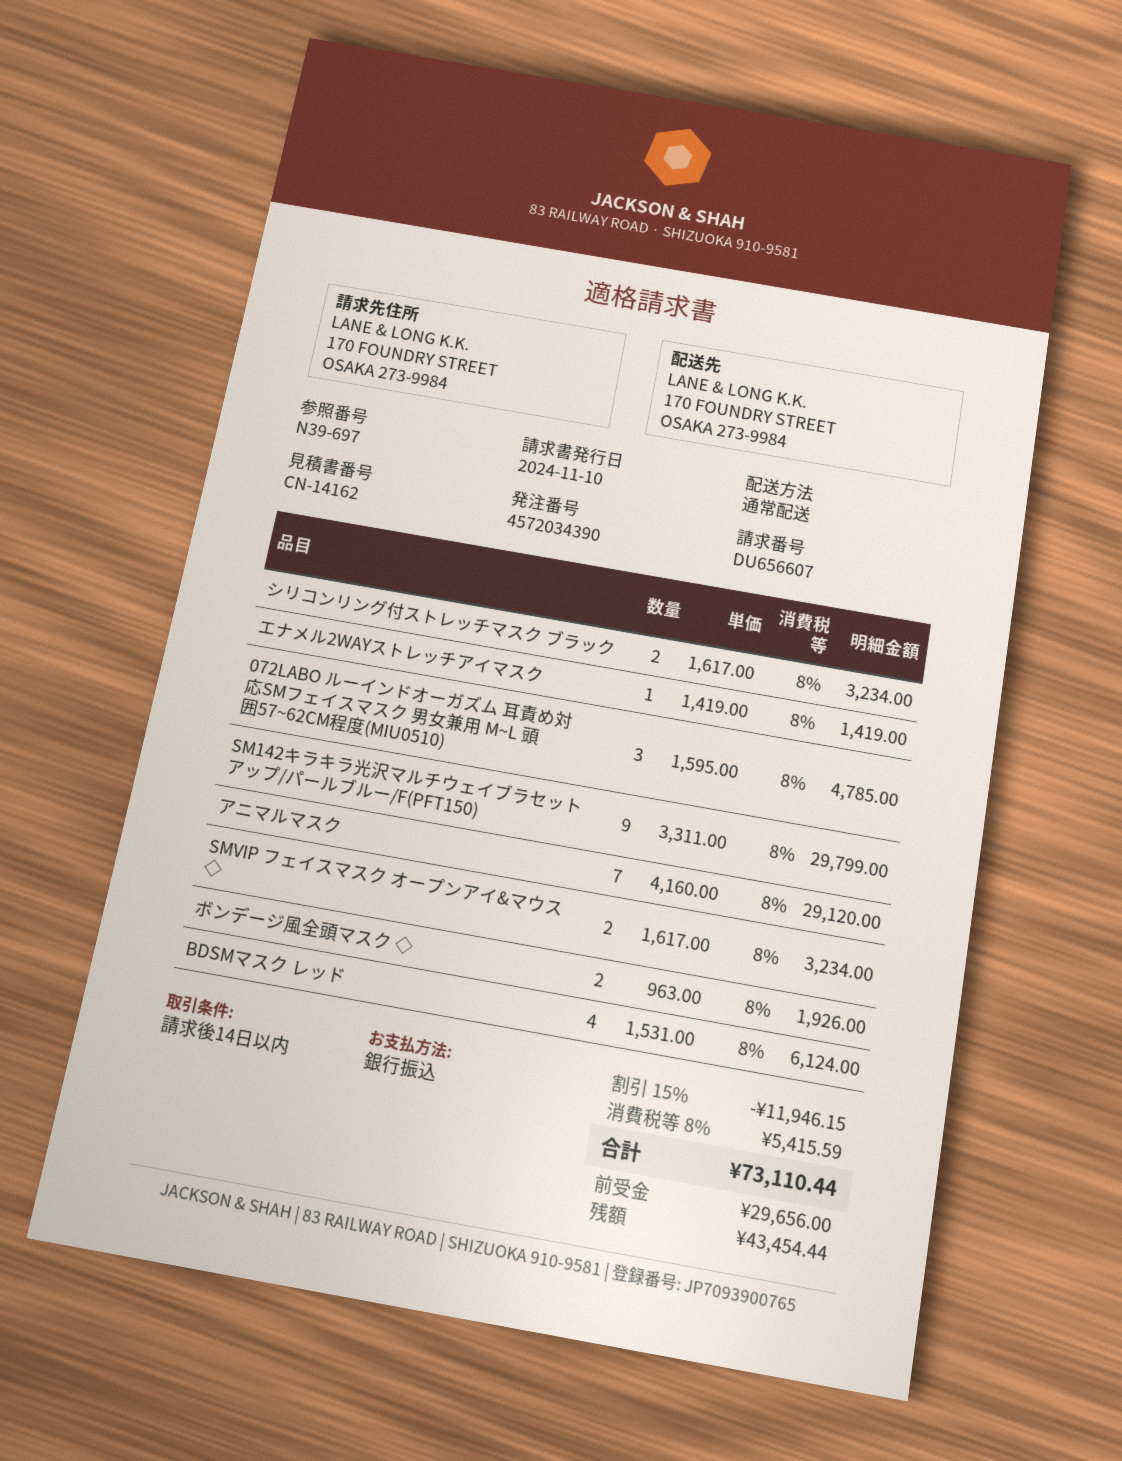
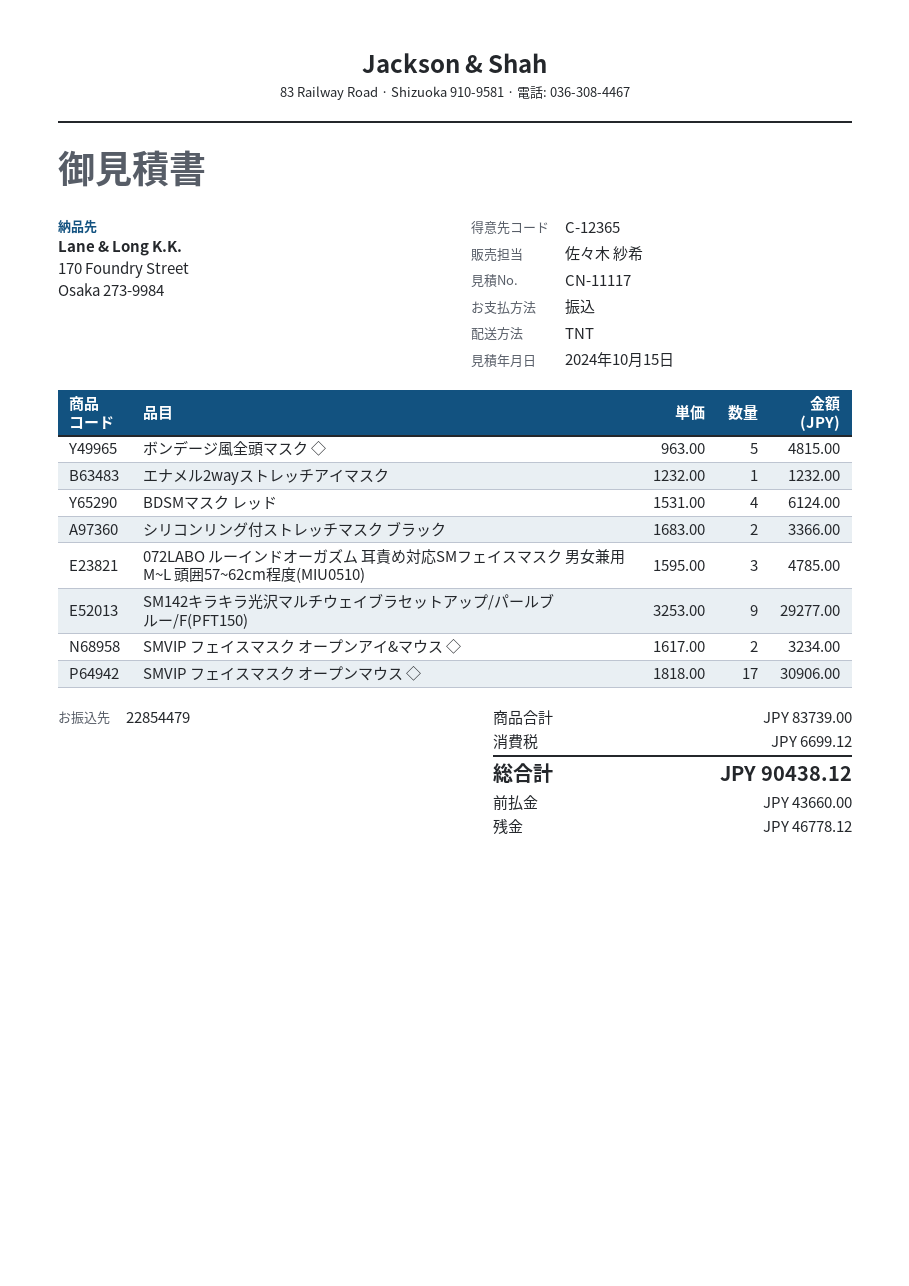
quote number: CN-14162 -> CN-11117
shipping method: standard -> TNT
シリコンリング付ストレッチマスク ブラック: 2 x 1617.00 = 3234.00 -> 2 x 1683.00 = 3366.00
エナメル2WAYストレッチアイマスク: 1 x 1419.00 = 1419.00 -> 1 x 1232.00 = 1232.00
SM142キラキラ光沢マルチウェイブラセットアップ/パールブルー/F(PFT150): 9 x 3311.00 = 29799.00 -> 9 x 3253.00 = 29277.00
アニマルマスク: 7 x 4160.00 = 29120.00 -> none
ボンデージ風全頭マスク ◇: 2 x 963.00 = 1926.00 -> 5 x 963.00 = 4815.00
SMVIP フェイスマスク オープンマウス ◇: none -> 17 x 1818.00 = 30906.00
discount: 15% = 11946.15 -> none
tax: 5415.59 -> 6699.12
total: 73110.44 -> 90438.12
deposit: 29656.00 -> 43660.00
balance: 43454.44 -> 46778.12

